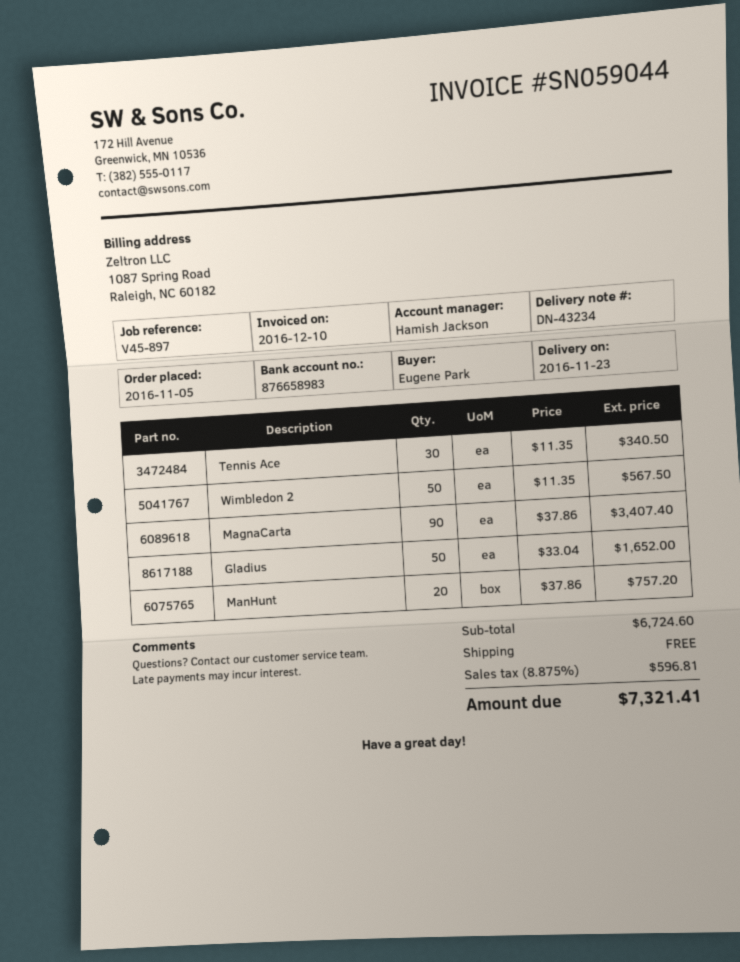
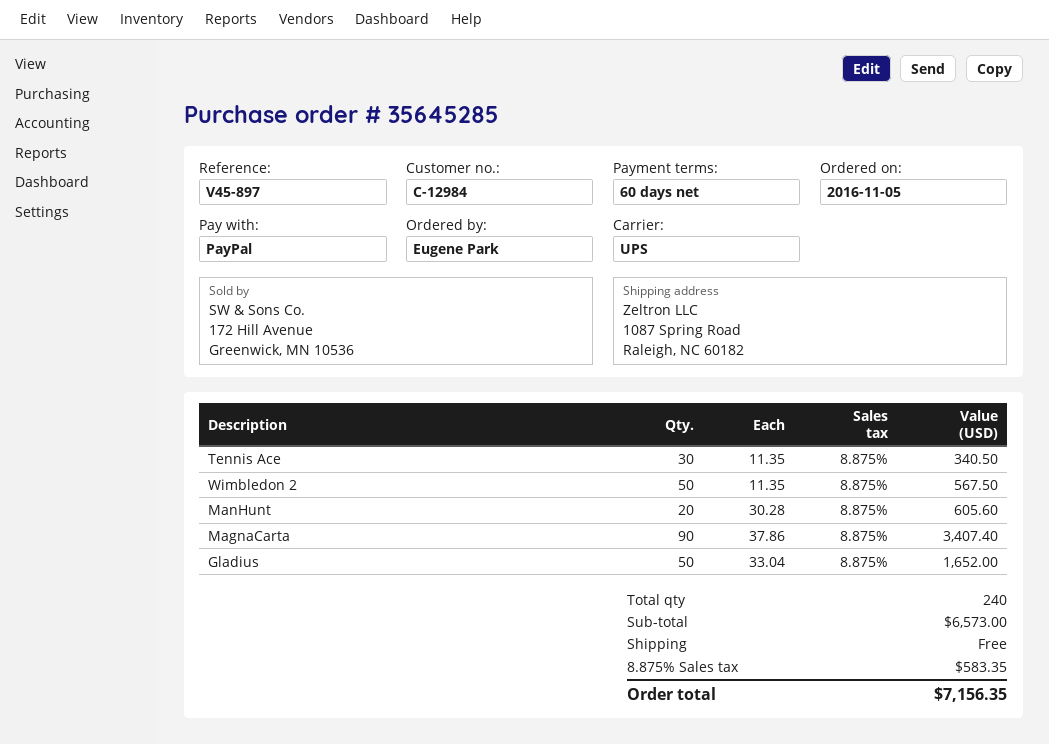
ManHunt: 20 x 37.86 = 757.20 -> 20 x 30.28 = 605.60
subtotal: 6724.60 -> 6573.00
tax: 8.875% = 596.81 -> 8.875% = 583.35
total: 7321.41 -> 7156.35

